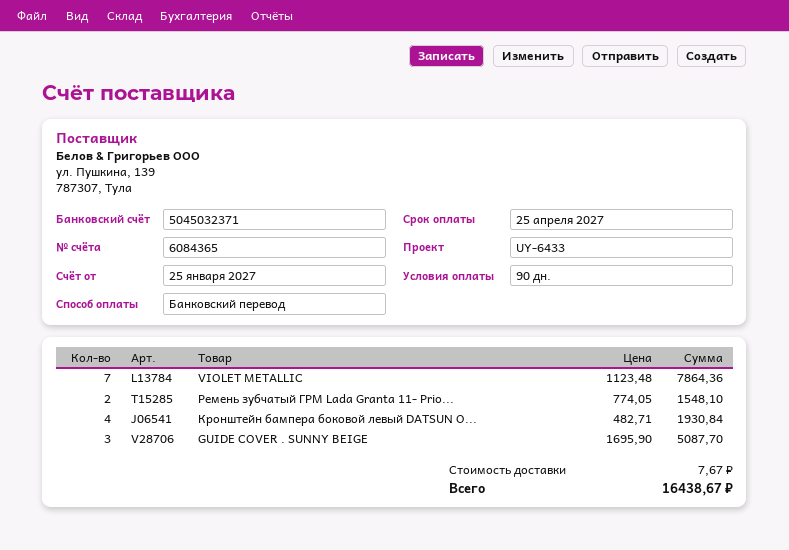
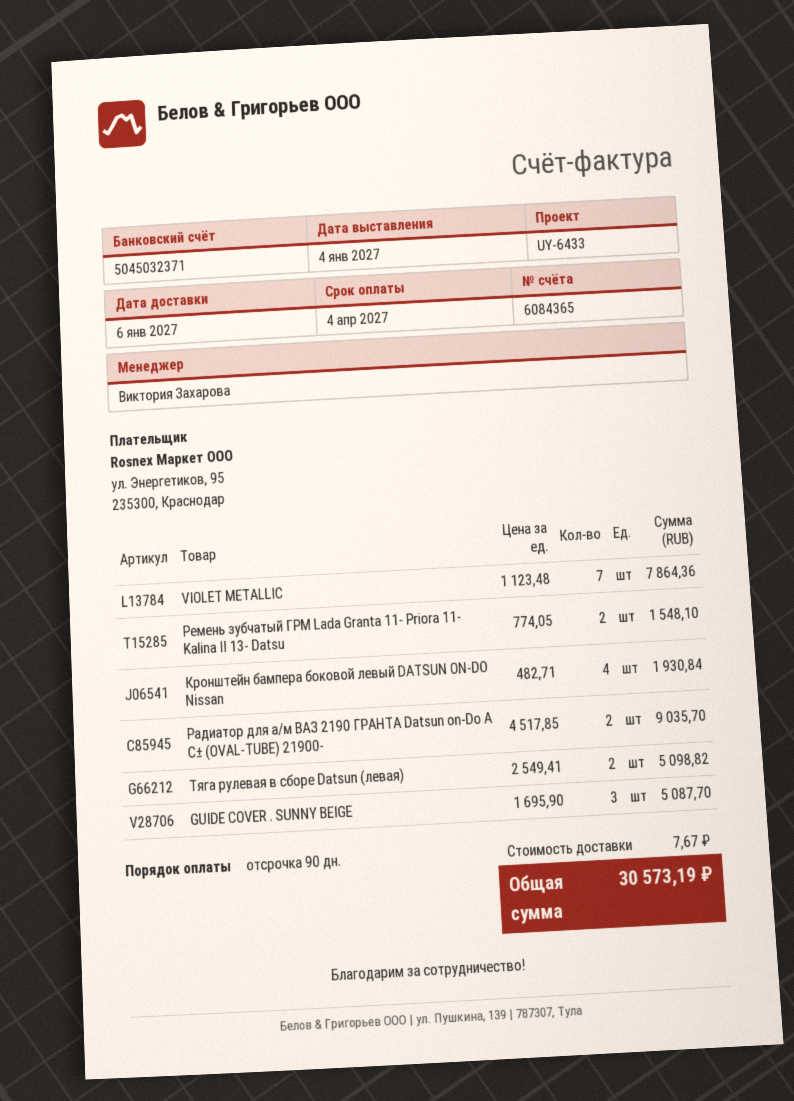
invoice date: 2027-01-25 -> 2027-01-04
due date: 2027-04-25 -> 2027-04-04
Радиатор для а/м ВАЗ 2190 ГРАНТА Datsun on-Do A C± (OVAL-TUBE) 21900-: none -> 2 x 4517.85 = 9035.70
Тяга рулевая в сборе Datsun (левая): none -> 2 x 2549.41 = 5098.82
total: 16438.67 -> 30573.19

